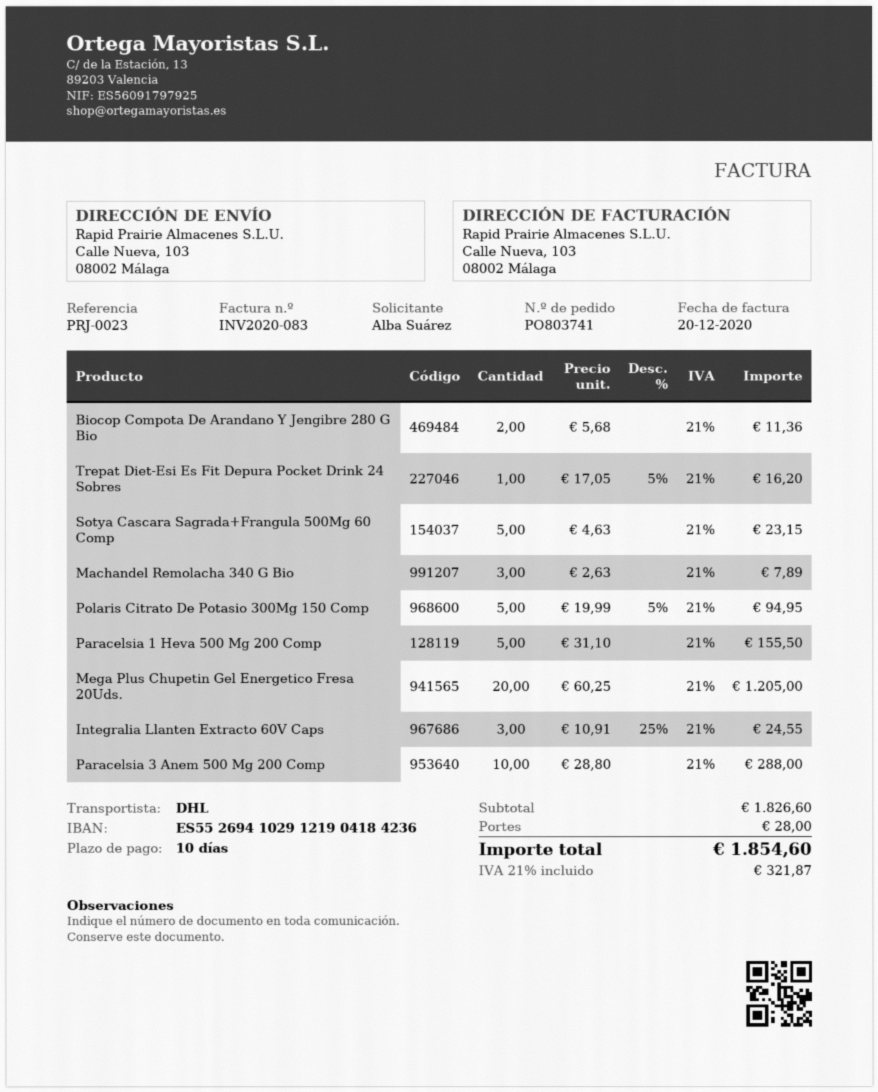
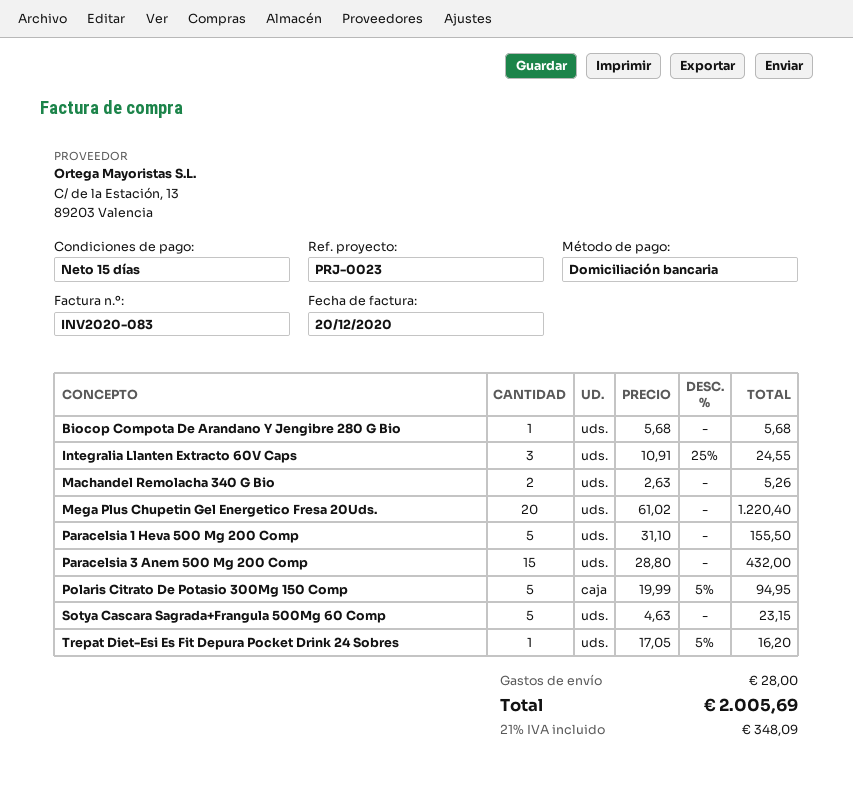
payment terms: 10 days -> 15 days
Biocop Compota De Arandano Y Jengibre 280 G Bio: 2 x 5.68 = 11.36 -> 1 x 5.68 = 5.68
Machandel Remolacha 340 G Bio: 3 x 2.63 = 7.89 -> 2 x 2.63 = 5.26
Mega Plus Chupetin Gel Energetico Fresa 20Uds.: 20 x 60.25 = 1205.00 -> 20 x 61.02 = 1220.40
Paracelsia 3 Anem 500 Mg 200 Comp: 10 x 28.80 = 288.00 -> 15 x 28.80 = 432.00
tax: 21% = 321.87 -> 21% = 348.09
total: 1854.60 -> 2005.69

